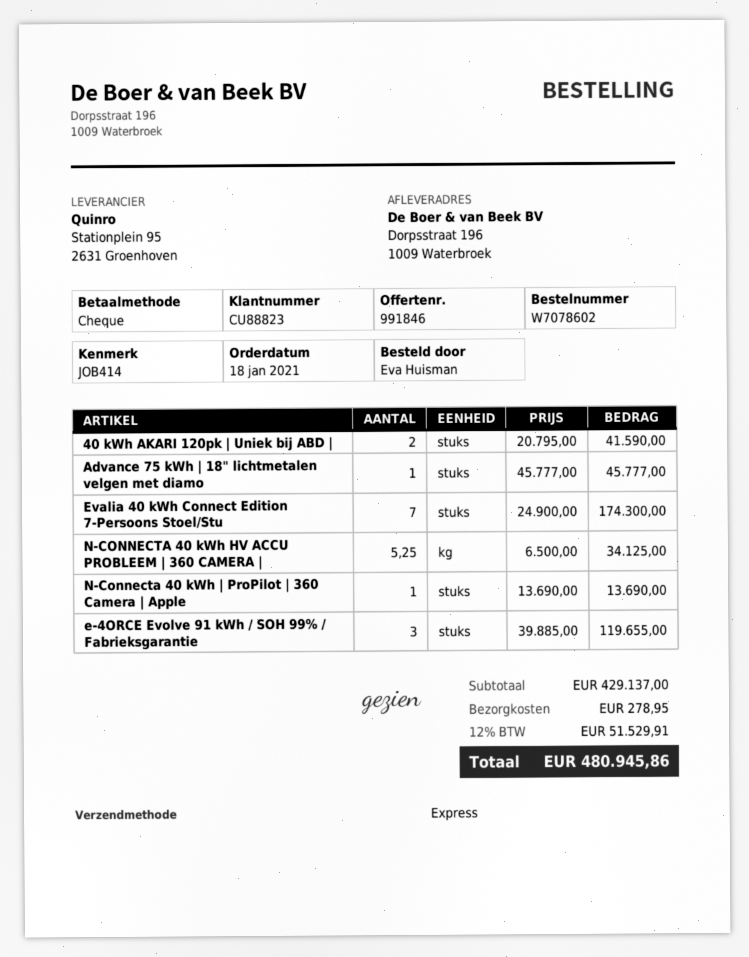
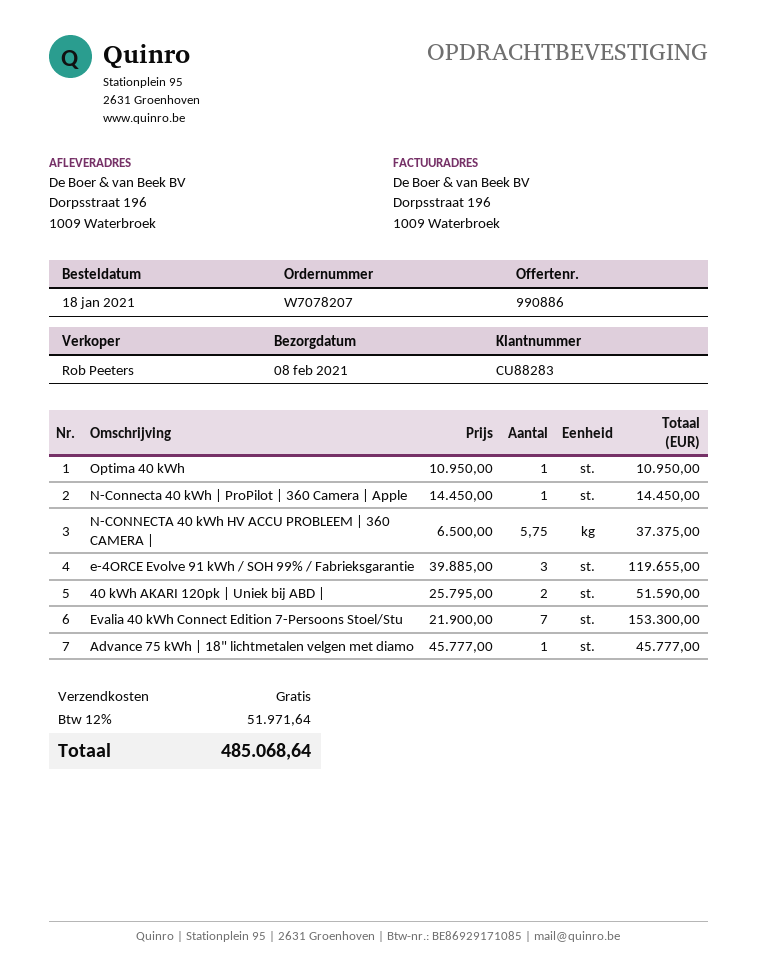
quote number: 991846 -> 990886
order number: W7078602 -> W7078207
customer number: CU88823 -> CU88283
40 kWh AKARI 120pk | Uniek bij ABD |: 2 x 20795.00 = 41590.00 -> 2 x 25795.00 = 51590.00
Evalia 40 kWh Connect Edition 7-Persoons Stoel/Stu: 7 x 24900.00 = 174300.00 -> 7 x 21900.00 = 153300.00
N-CONNECTA 40 kWh HV ACCU PROBLEEM | 360 CAMERA |: 5.25 x 6500.00 = 34125.00 -> 5.75 x 6500.00 = 37375.00
N-Connecta 40 kWh | ProPilot | 360 Camera | Apple: 1 x 13690.00 = 13690.00 -> 1 x 14450.00 = 14450.00
Optima 40 kWh: none -> 1 x 10950.00 = 10950.00
shipping: 278.95 -> 0.00
tax: 12% = 51529.91 -> 12% = 51971.64
total: 480945.86 -> 485068.64

